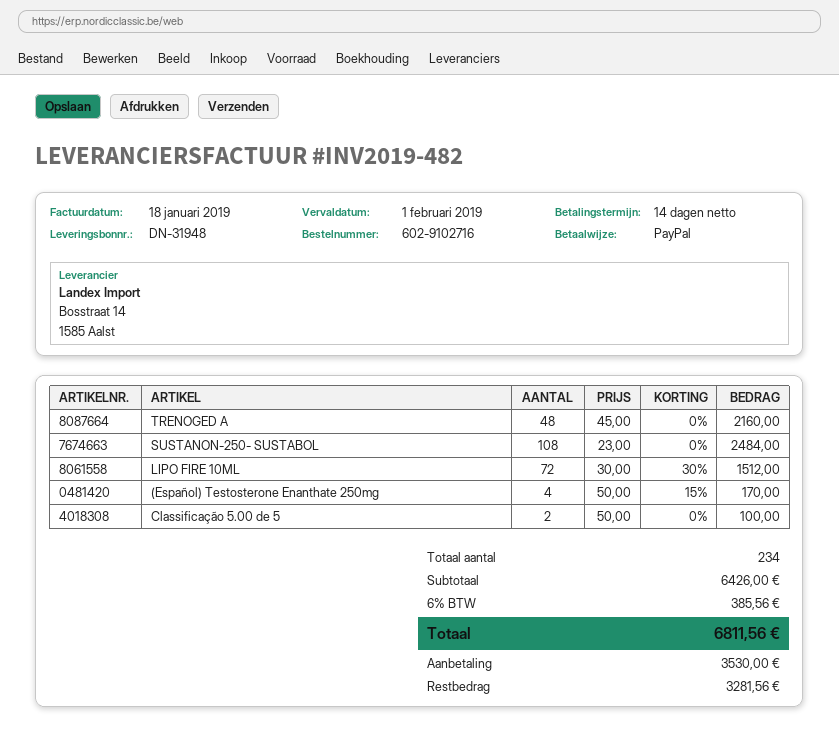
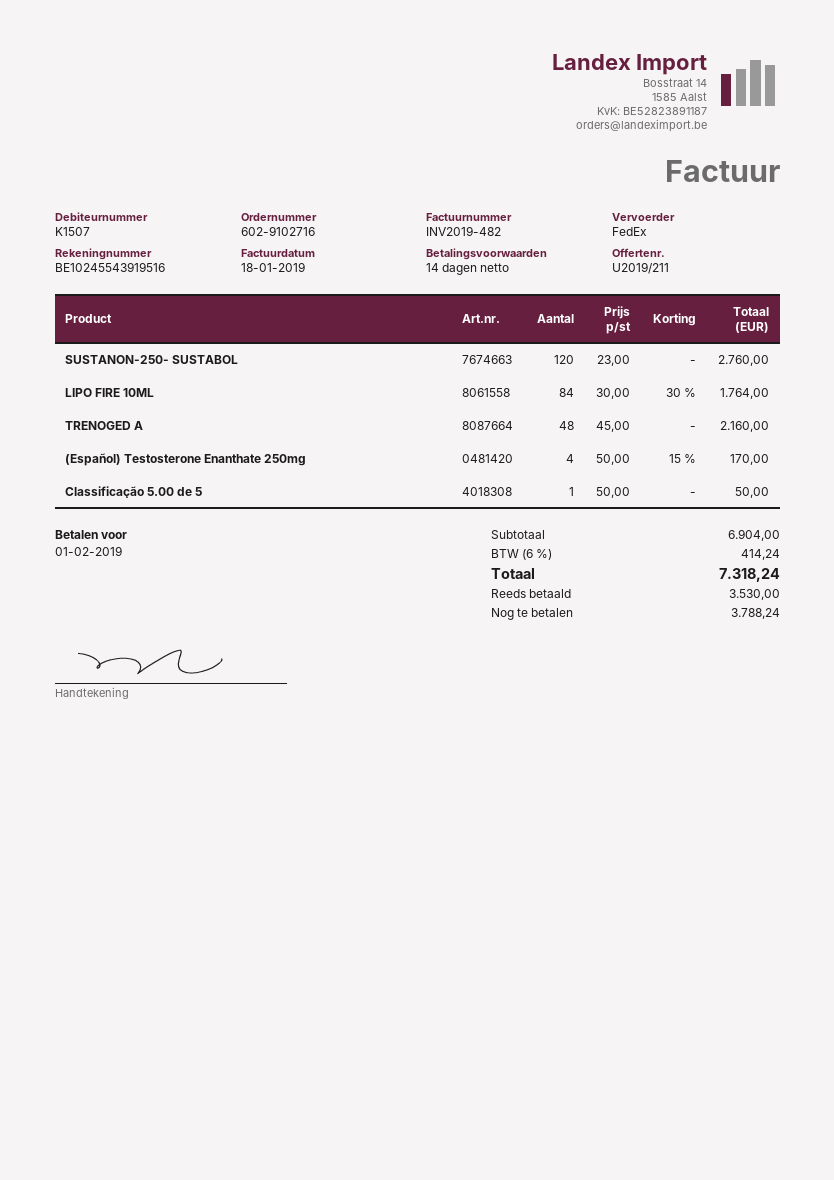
SUSTANON-250- SUSTABOL: 108 x 23.00 = 2484.00 -> 120 x 23.00 = 2760.00
LIPO FIRE 10ML: 72 x 30.00 - 30% = 1512.00 -> 84 x 30.00 - 30% = 1764.00
Classificação 5.00 de 5: 2 x 50.00 = 100.00 -> 1 x 50.00 = 50.00
subtotal: 6426.00 -> 6904.00
tax: 6% = 385.56 -> 6% = 414.24
total: 6811.56 -> 7318.24
balance: 3281.56 -> 3788.24

